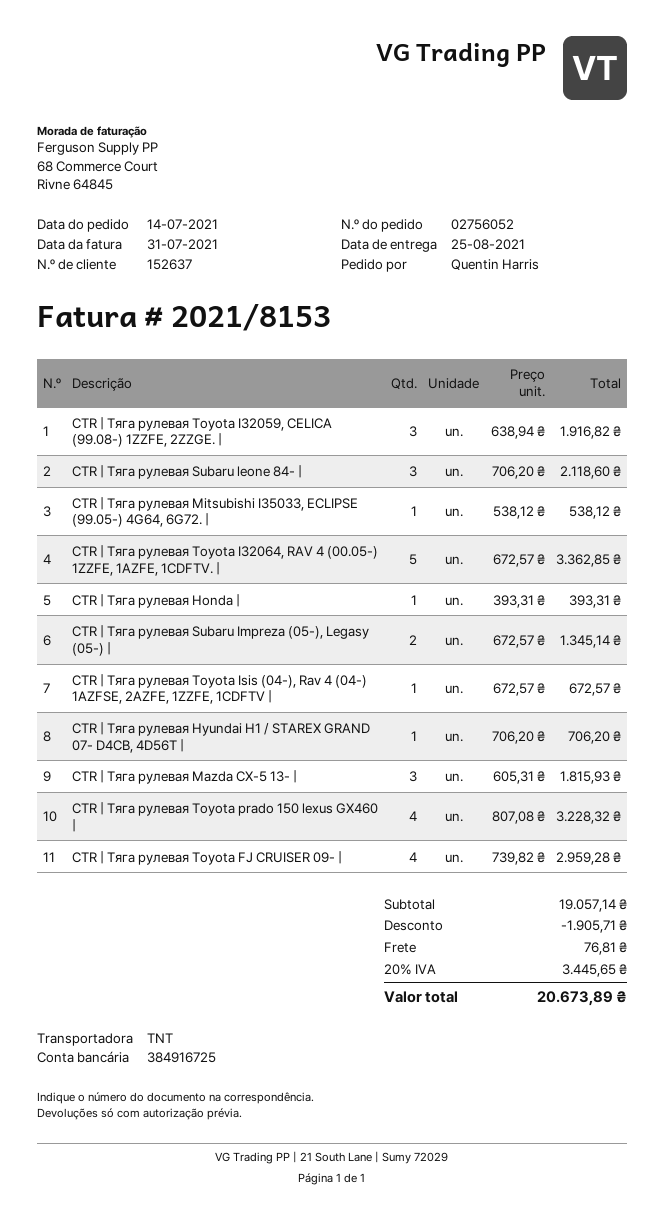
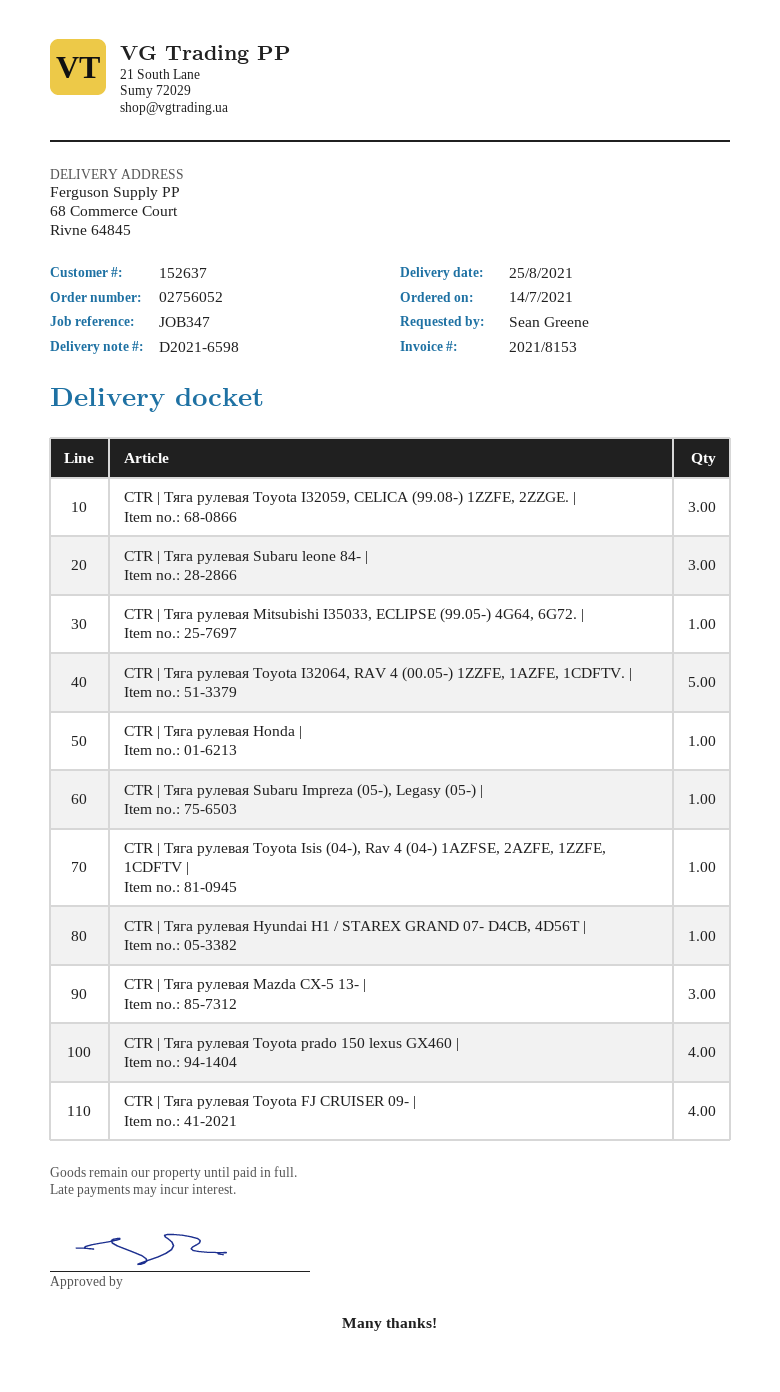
ordered by: Quentin Harris -> Sean Greene
CTR | Тяга рулевая Subaru Impreza (05-), Legasy (05-) |: 2 -> 1

